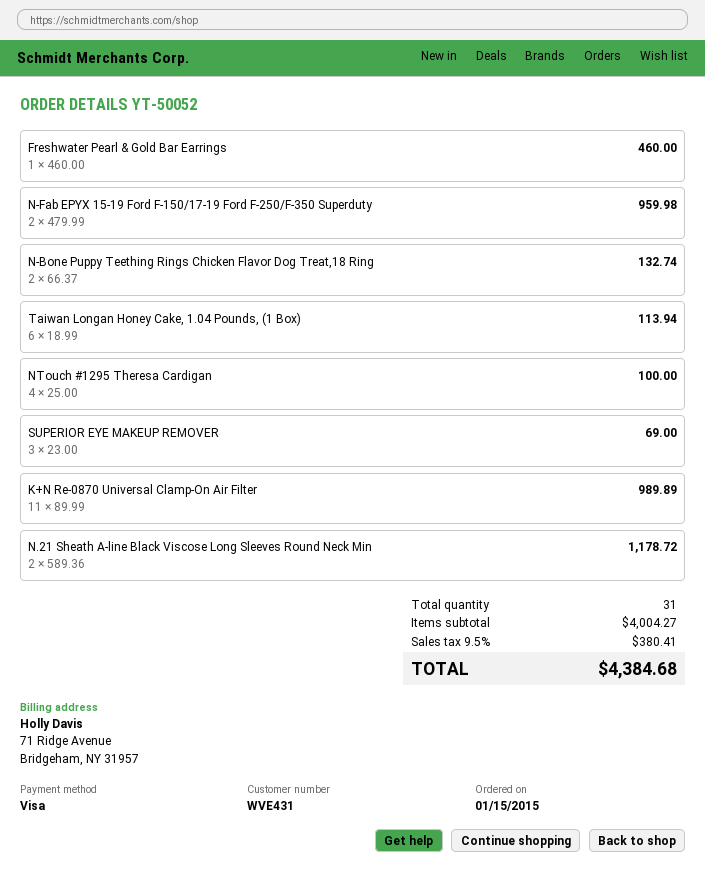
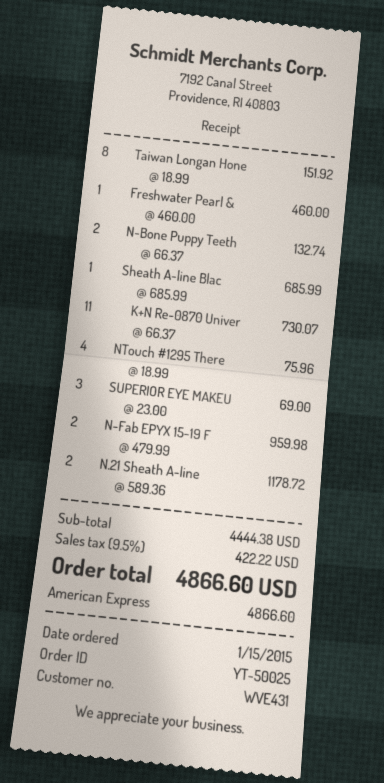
order number: YT-50052 -> YT-50025
payment method: Visa -> American Express
Taiwan Longan Honey Cake, 1.04 Pounds, (1 Box): 6 x 18.99 = 113.94 -> 8 x 18.99 = 151.92
NTouch #1295 Theresa Cardigan: 4 x 25.00 = 100.00 -> 4 x 18.99 = 75.96
K+N Re-0870 Universal Clamp-On Air Filter: 11 x 89.99 = 989.89 -> 11 x 66.37 = 730.07
Sheath A-line Blac: none -> 1 x 685.99 = 685.99
subtotal: 4004.27 -> 4444.38
tax: 9.5% = 380.41 -> 9.5% = 422.22
total: 4384.68 -> 4866.60

